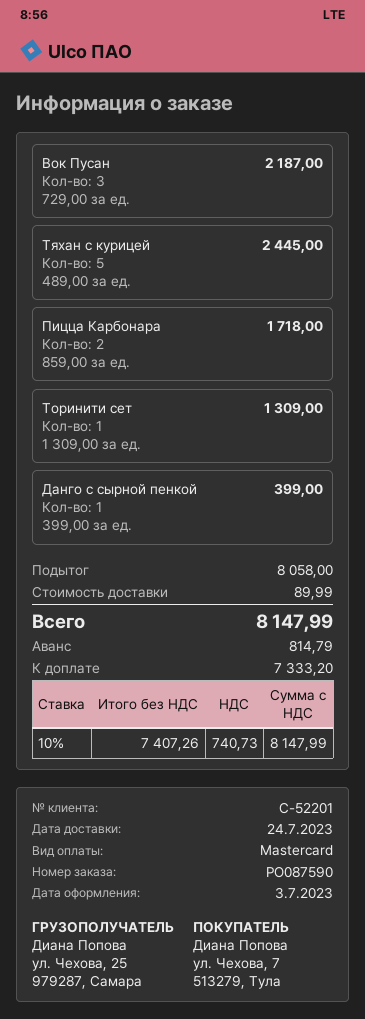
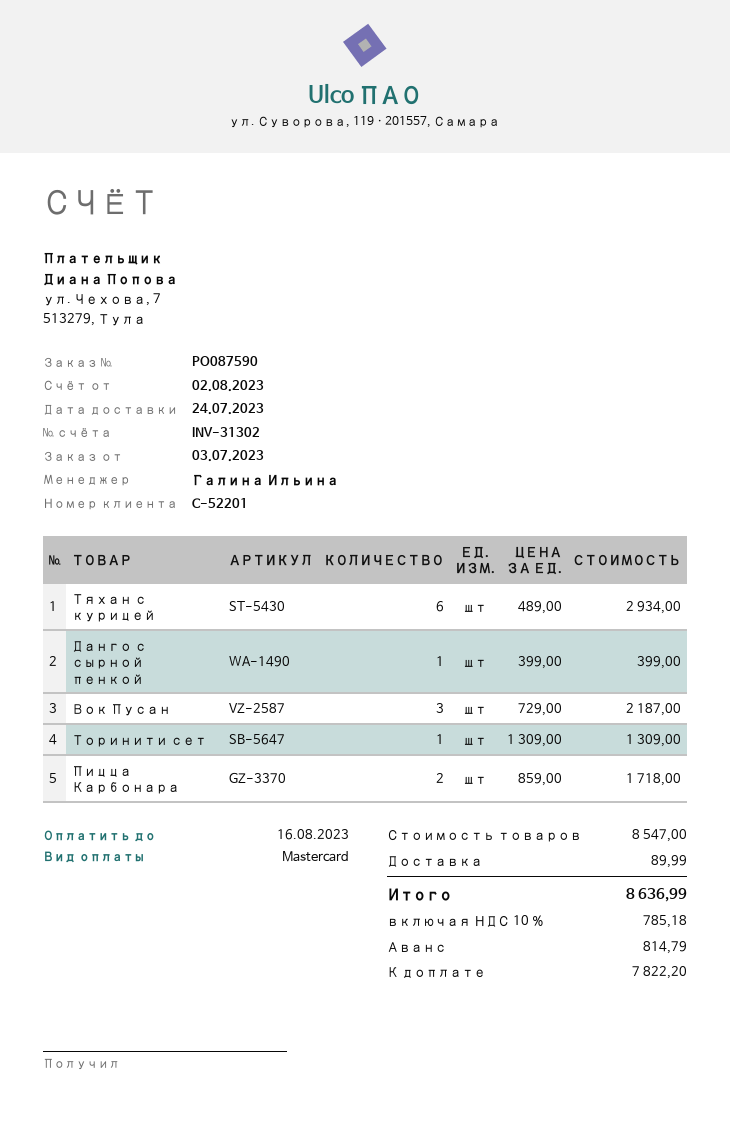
Тяхан с курицей: 5 x 489.00 = 2445.00 -> 6 x 489.00 = 2934.00
subtotal: 8058.00 -> 8547.00
tax: 10% = 740.73 -> 10% = 785.18
total: 8147.99 -> 8636.99
balance: 7333.20 -> 7822.20

